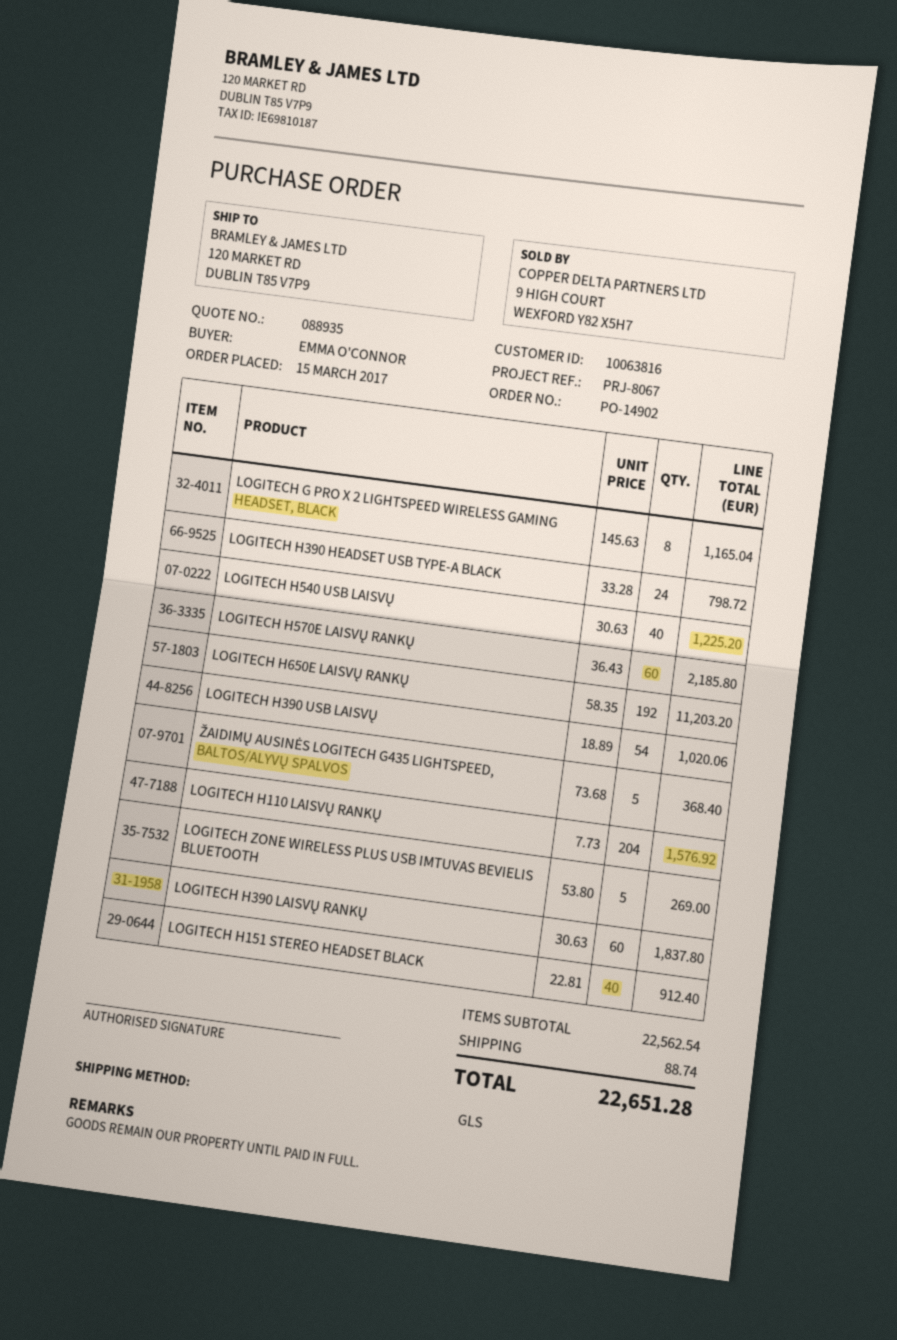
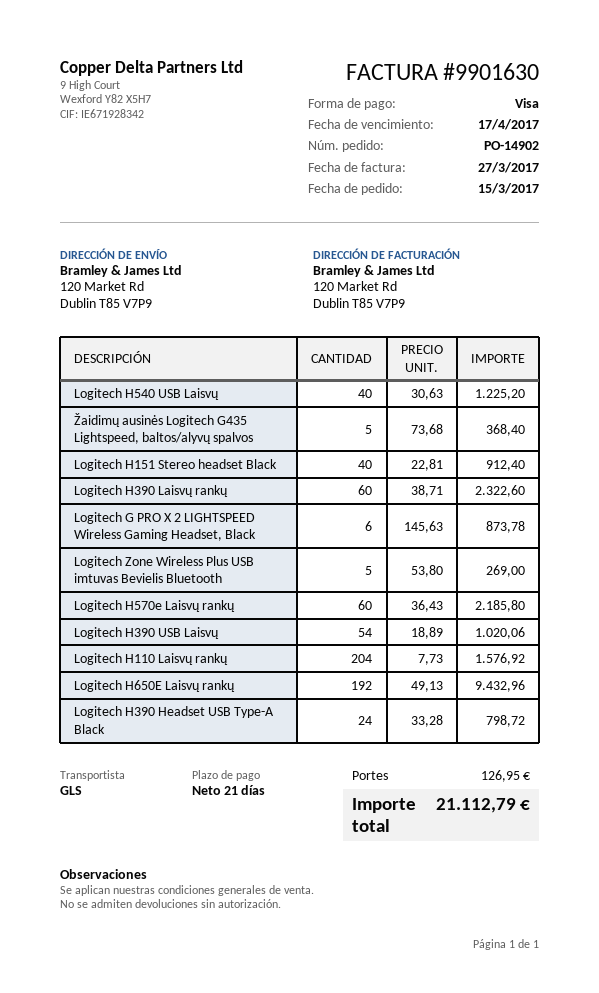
LOGITECH G PRO X 2 LIGHTSPEED WIRELESS GAMING HEADSET, BLACK: 8 x 145.63 = 1165.04 -> 6 x 145.63 = 873.78
LOGITECH H650E LAISVŲ RANKŲ: 192 x 58.35 = 11203.20 -> 192 x 49.13 = 9432.96
LOGITECH H390 LAISVŲ RANKŲ: 60 x 30.63 = 1837.80 -> 60 x 38.71 = 2322.60
shipping: 88.74 -> 126.95
total: 22651.28 -> 21112.79

